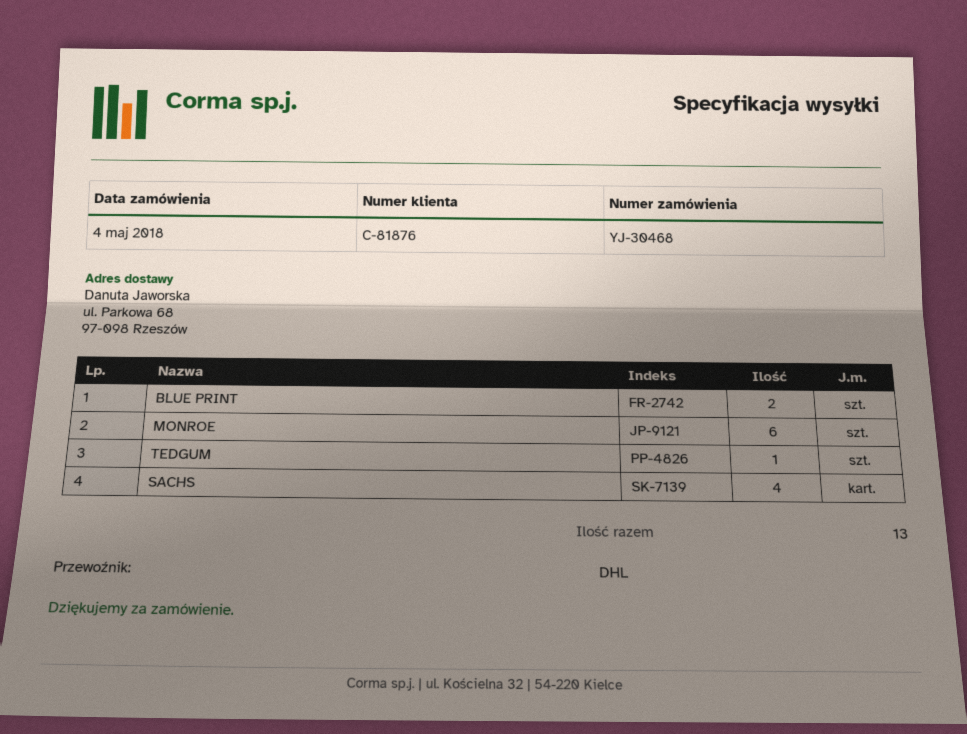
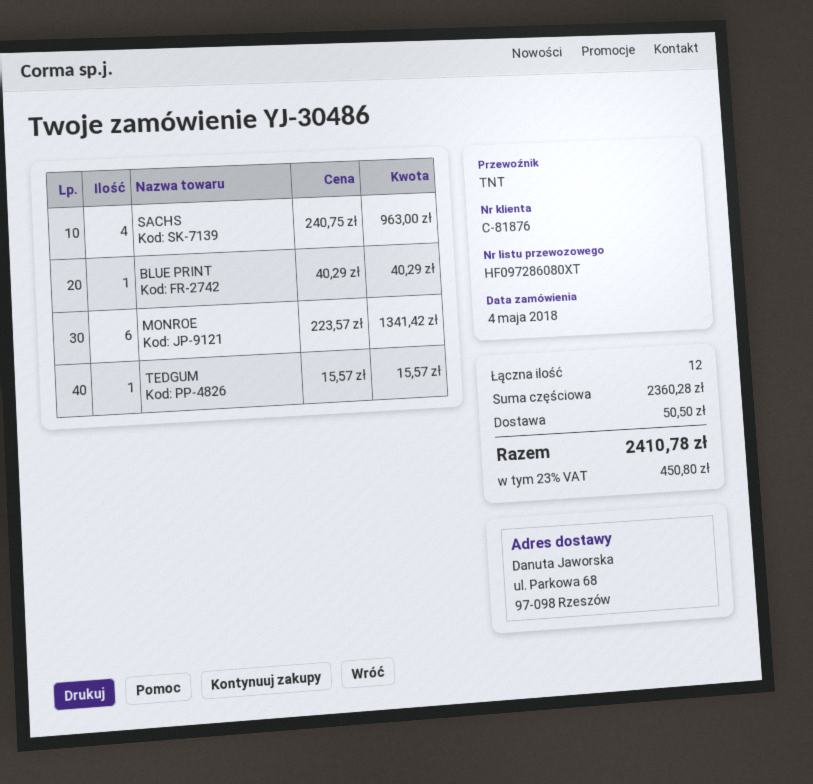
order number: YJ-30468 -> YJ-30486
shipping method: DHL -> TNT
BLUE PRINT: 2 -> 1
total quantity: 13 -> 12

